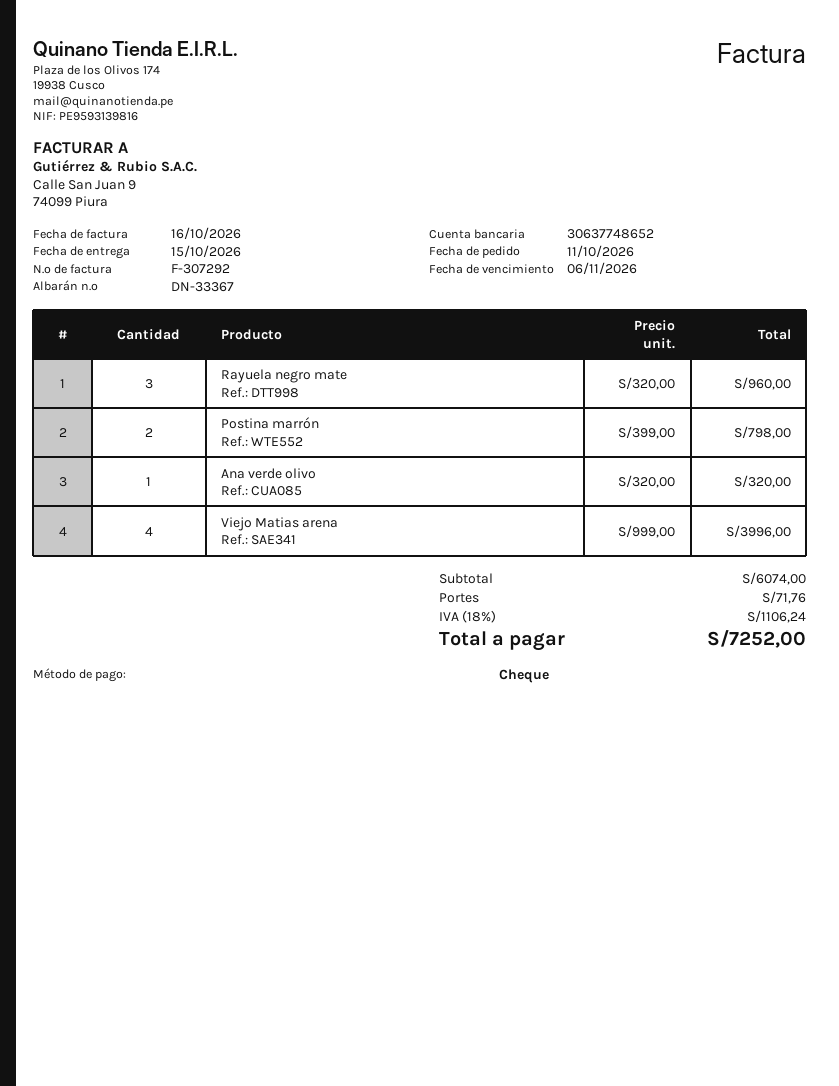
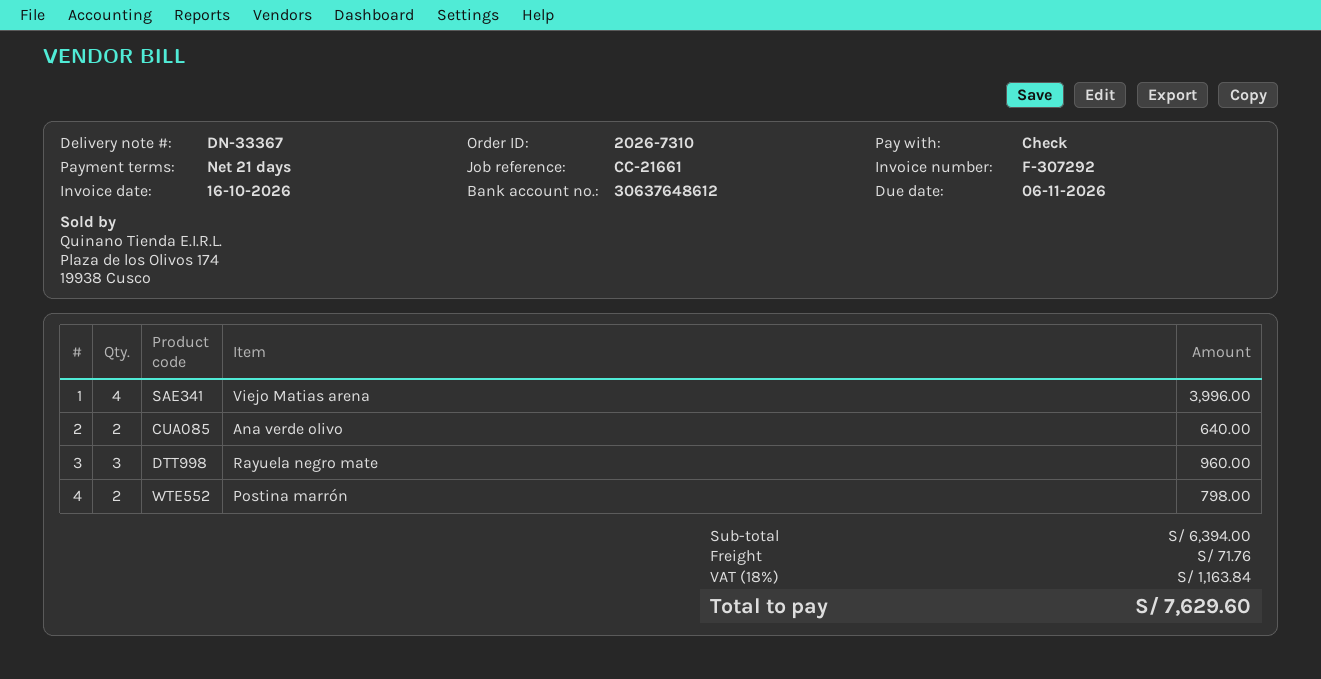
bank account: 30637748652 -> 30637648612
Ana verde olivo: 1 for 320.00 -> 2 for 640.00
subtotal: 6074.00 -> 6394.00
tax: 18% = 1106.24 -> 18% = 1163.84
total: 7252.00 -> 7629.60

